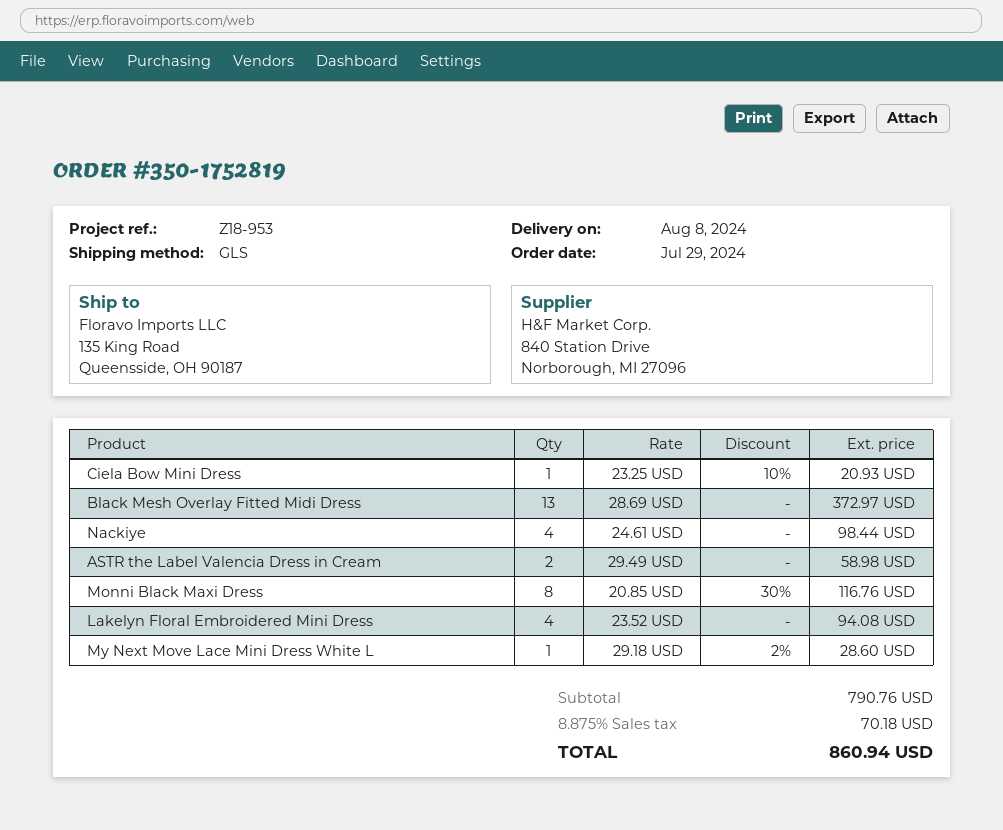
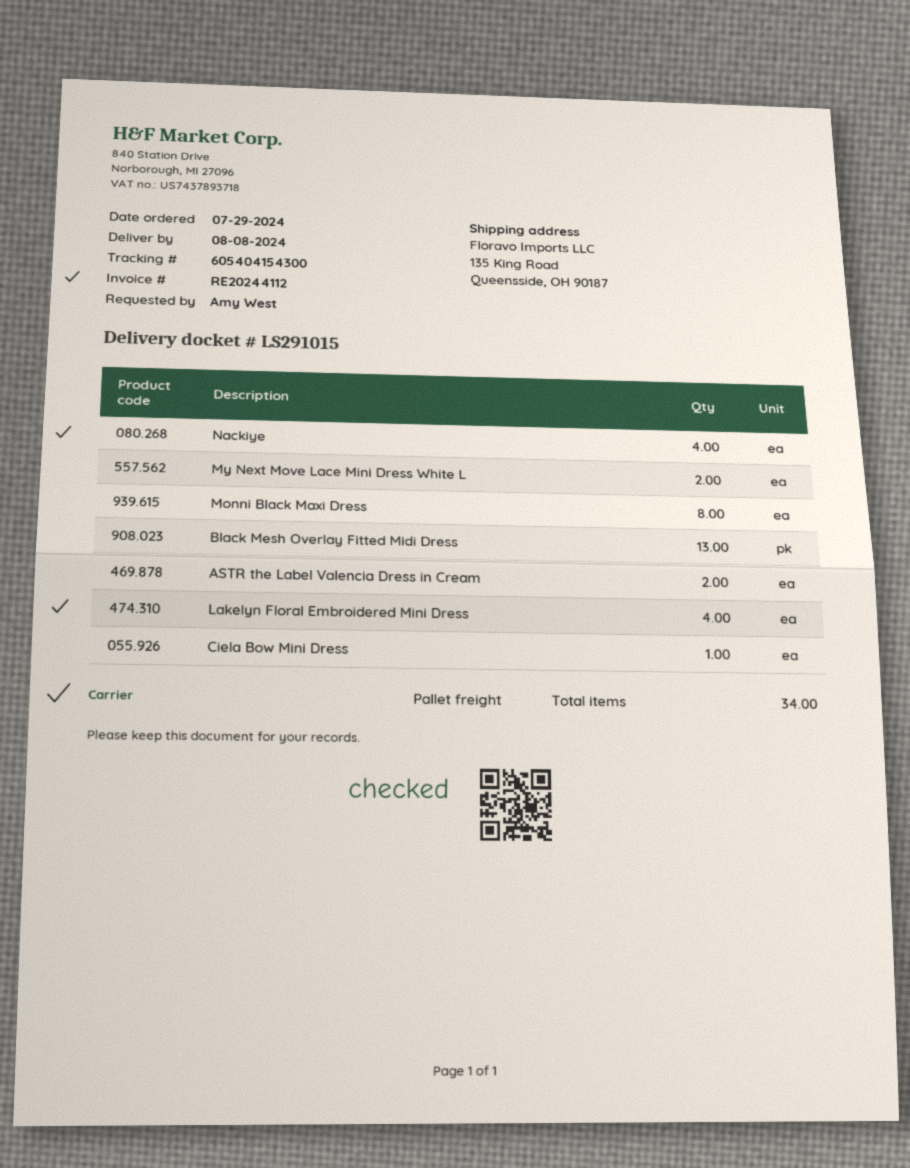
shipping method: GLS -> pallet freight
My Next Move Lace Mini Dress White L: 1 -> 2

